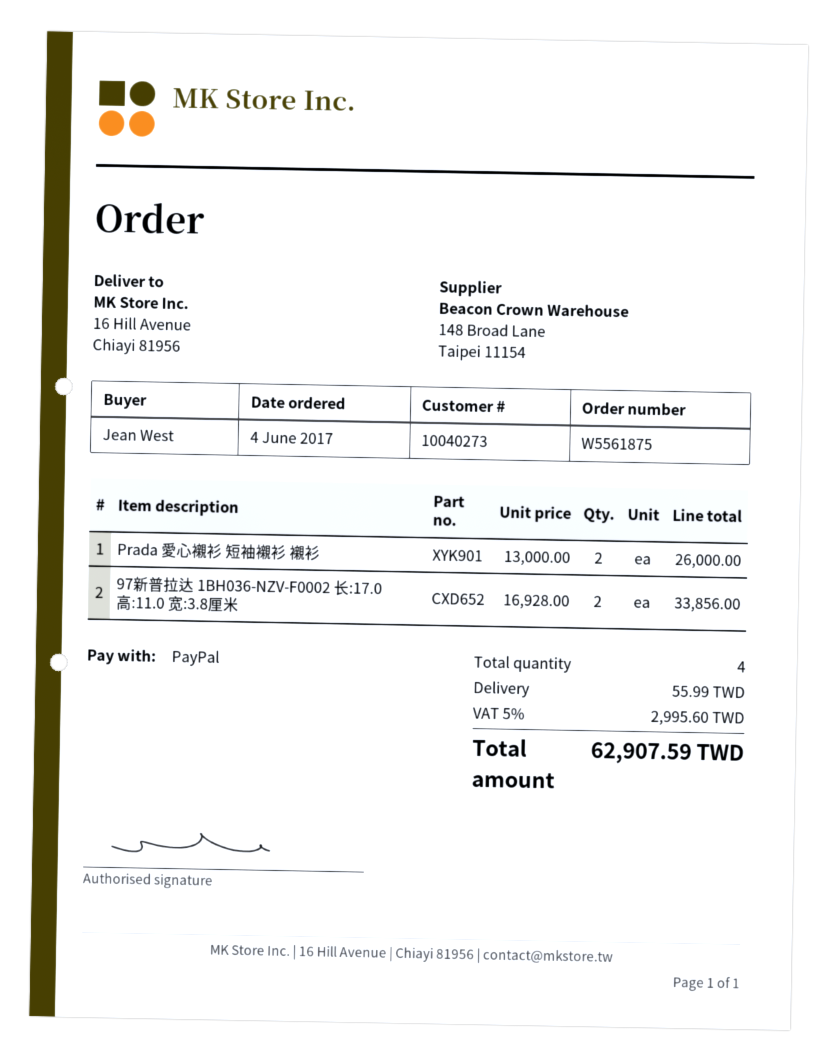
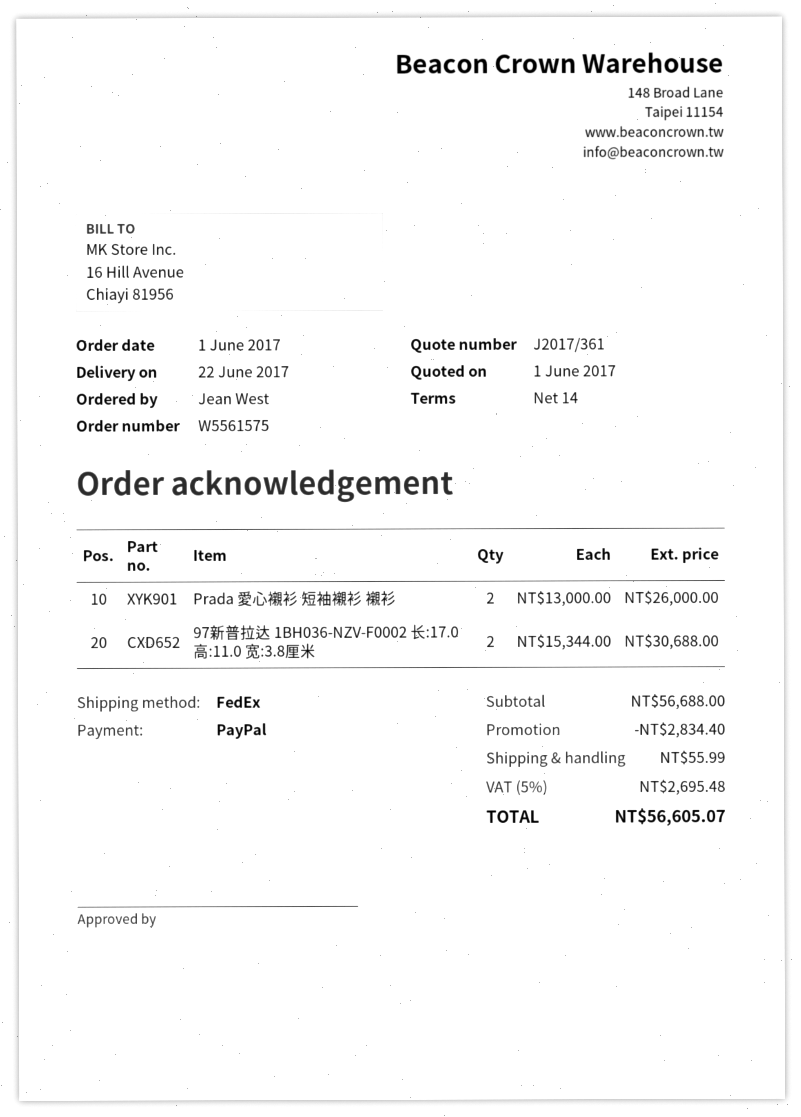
order number: W5561875 -> W5561575
order date: 2017-06-04 -> 2017-06-01
97新普拉达 1BH036-NZV-F0002 长:17.0 高:11.0 宽:3.8厘米: 2 x 16928.00 = 33856.00 -> 2 x 15344.00 = 30688.00
discount: none -> 2834.40
tax: 5% = 2995.60 -> 5% = 2695.48
total: 62907.59 -> 56605.07

